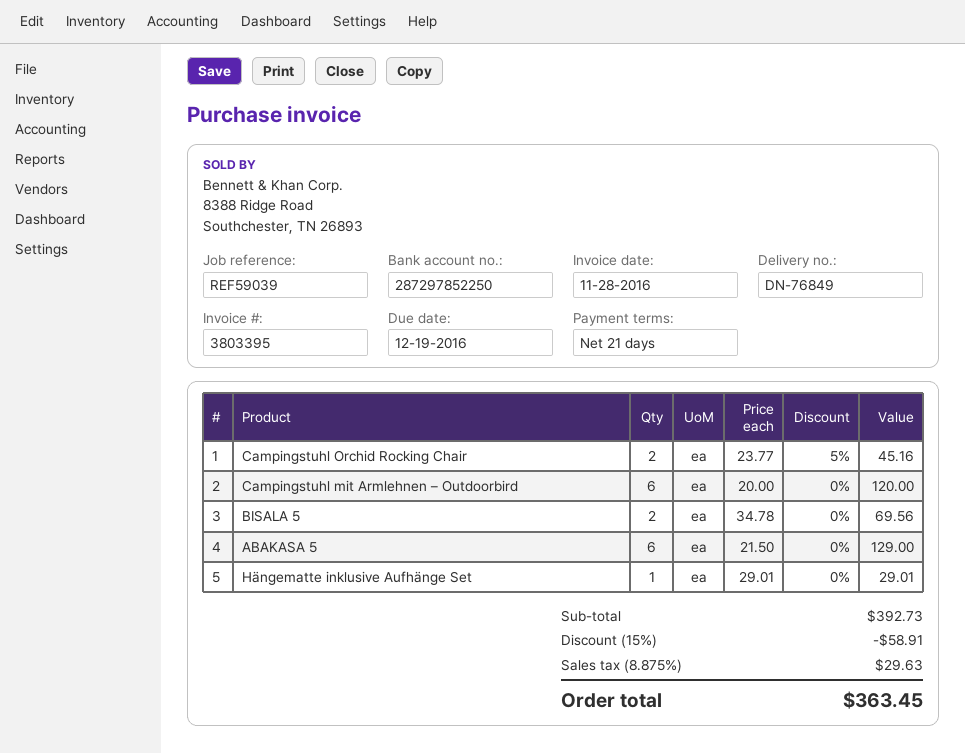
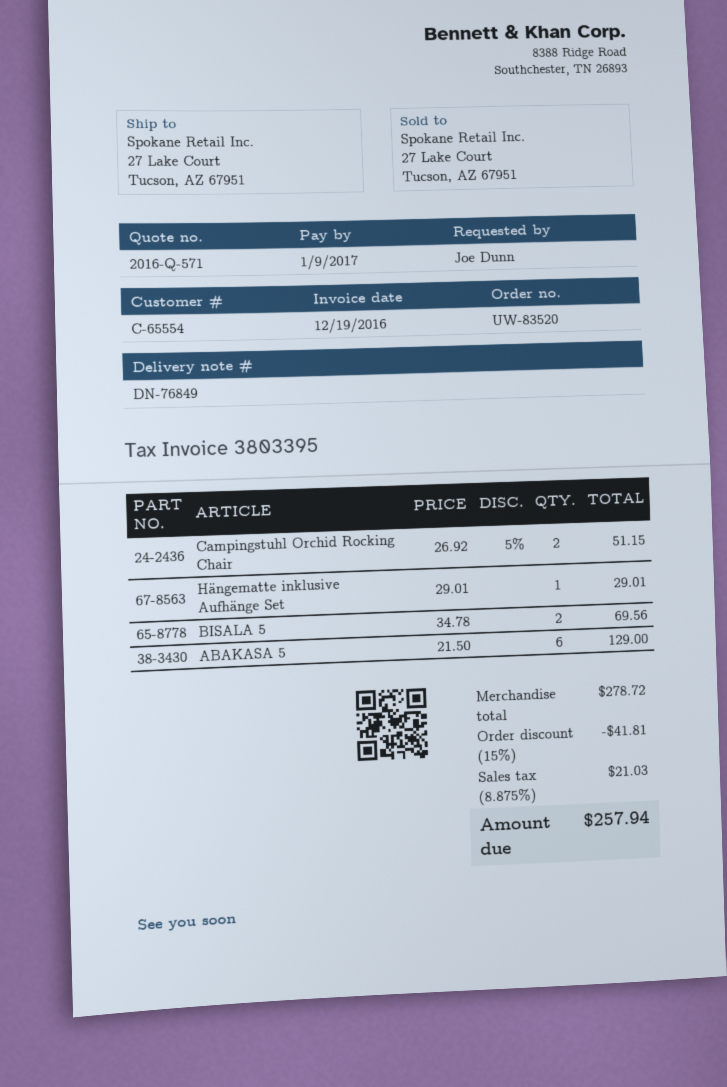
invoice date: 2016-11-28 -> 2016-12-19
due date: 2016-12-19 -> 2017-01-09
Campingstuhl Orchid Rocking Chair: 2 x 23.77 - 5% = 45.16 -> 2 x 26.92 - 5% = 51.15
Campingstuhl mit Armlehnen – Outdoorbird: 6 x 20.00 = 120.00 -> none
subtotal: 392.73 -> 278.72
discount: 15% = 58.91 -> 15% = 41.81
tax: 8.875% = 29.63 -> 8.875% = 21.03
total: 363.45 -> 257.94

